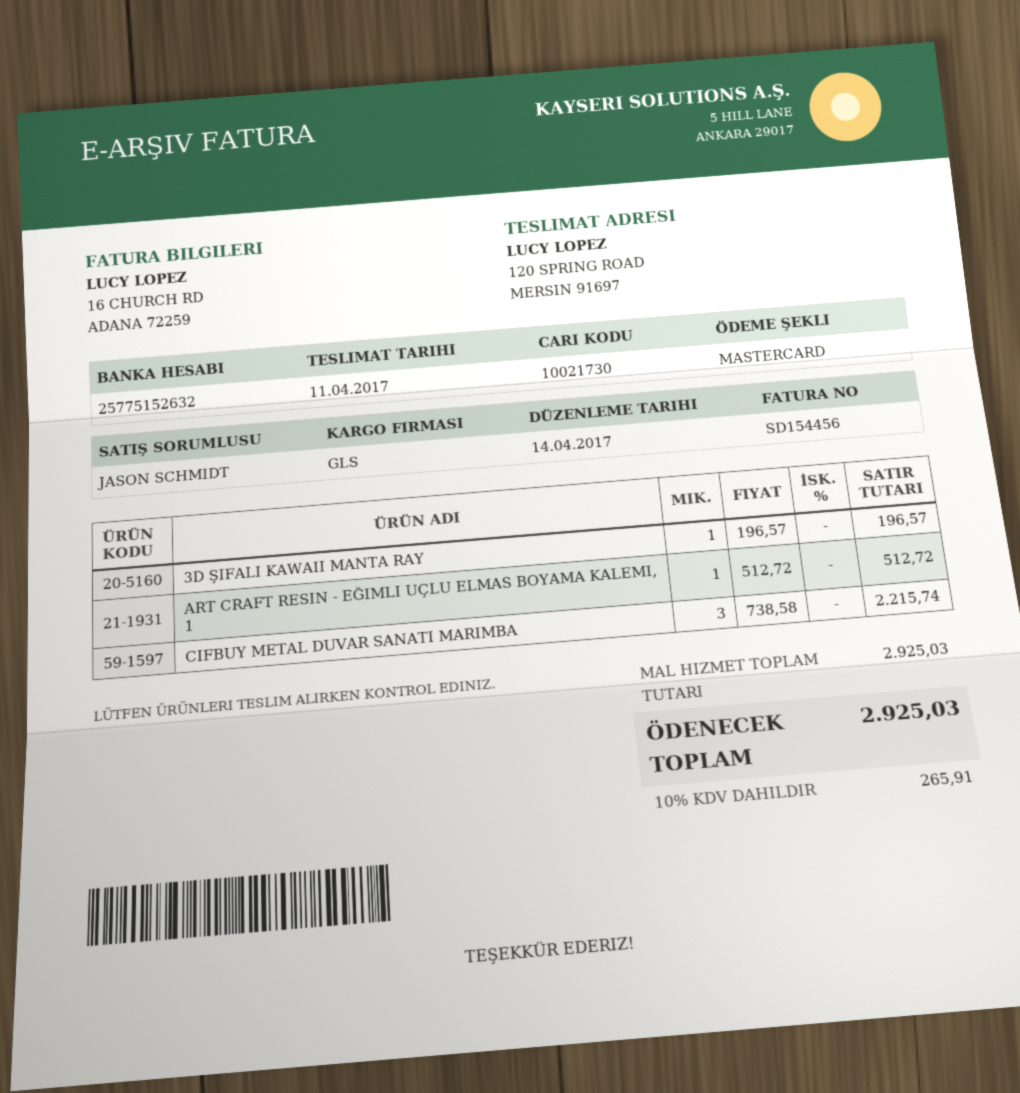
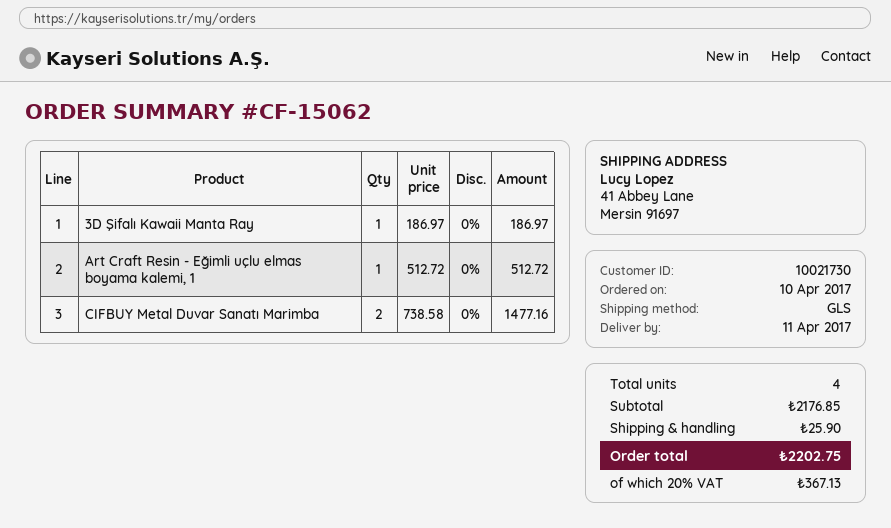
ship to: 120 SPRING ROAD, MERSIN 91697 -> 41 Abbey Lane, Mersin 91697
3D ŞIFALI KAWAII MANTA RAY: 1 x 196.57 = 196.57 -> 1 x 186.97 = 186.97
CIFBUY METAL DUVAR SANATI MARIMBA: 3 x 738.58 = 2215.74 -> 2 x 738.58 = 1477.16
subtotal: 2925.03 -> 2176.85
shipping: none -> 25.90
tax: 10% = 265.91 -> 20% = 367.13
total: 2925.03 -> 2202.75

